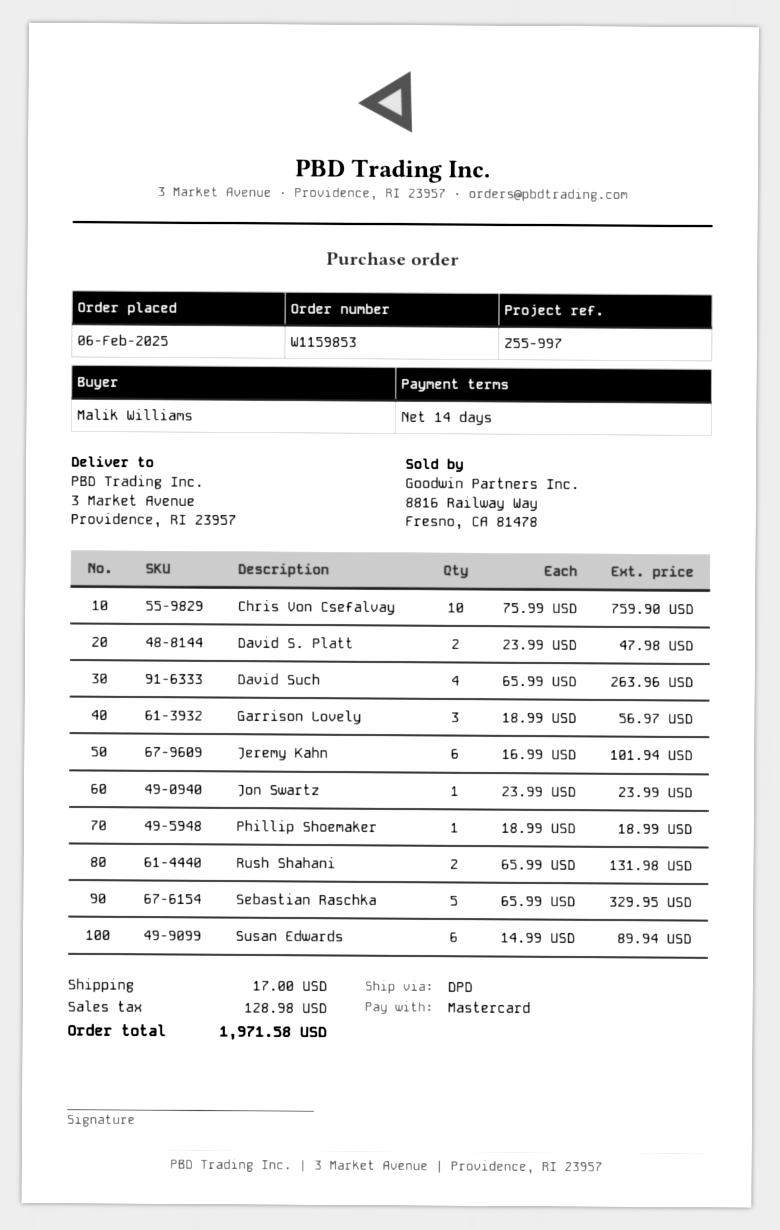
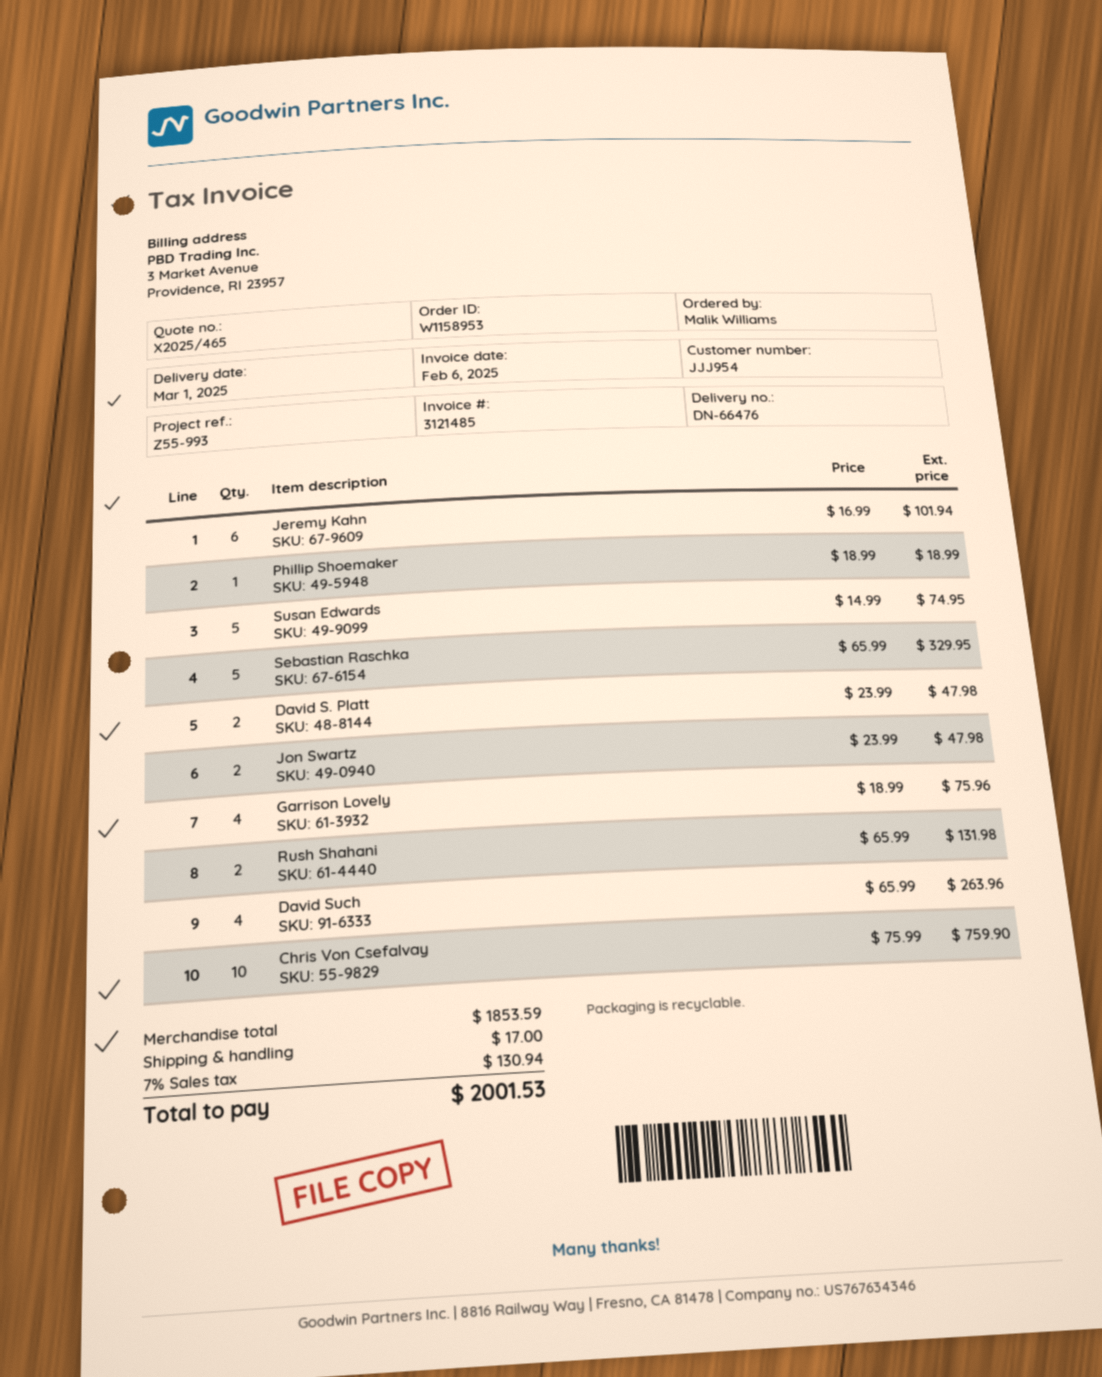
order number: W1159853 -> W1158953
reference: Z55-997 -> Z55-993
Garrison Lovely: 3 x 18.99 = 56.97 -> 4 x 18.99 = 75.96
Jon Swartz: 1 x 23.99 = 23.99 -> 2 x 23.99 = 47.98
Susan Edwards: 6 x 14.99 = 89.94 -> 5 x 14.99 = 74.95
tax: 128.98 -> 130.94
total: 1971.58 -> 2001.53

